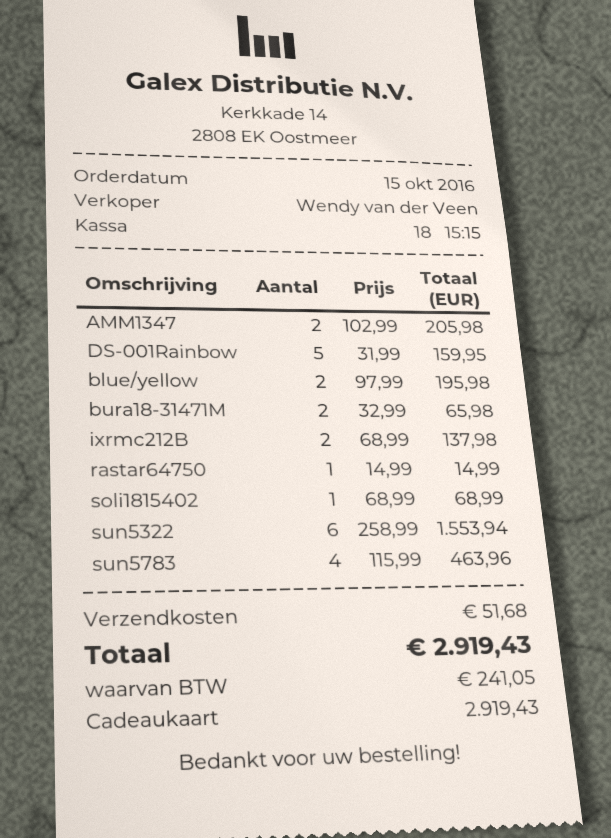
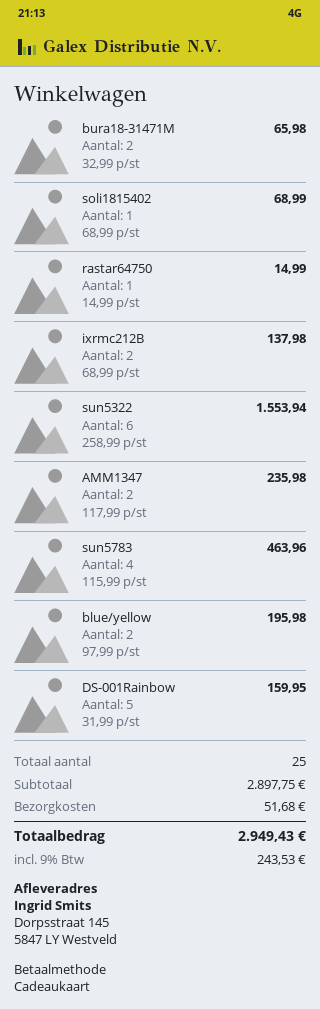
AMM1347: 2 x 102.99 = 205.98 -> 2 x 117.99 = 235.98
tax: 241.05 -> 243.53
total: 2919.43 -> 2949.43

